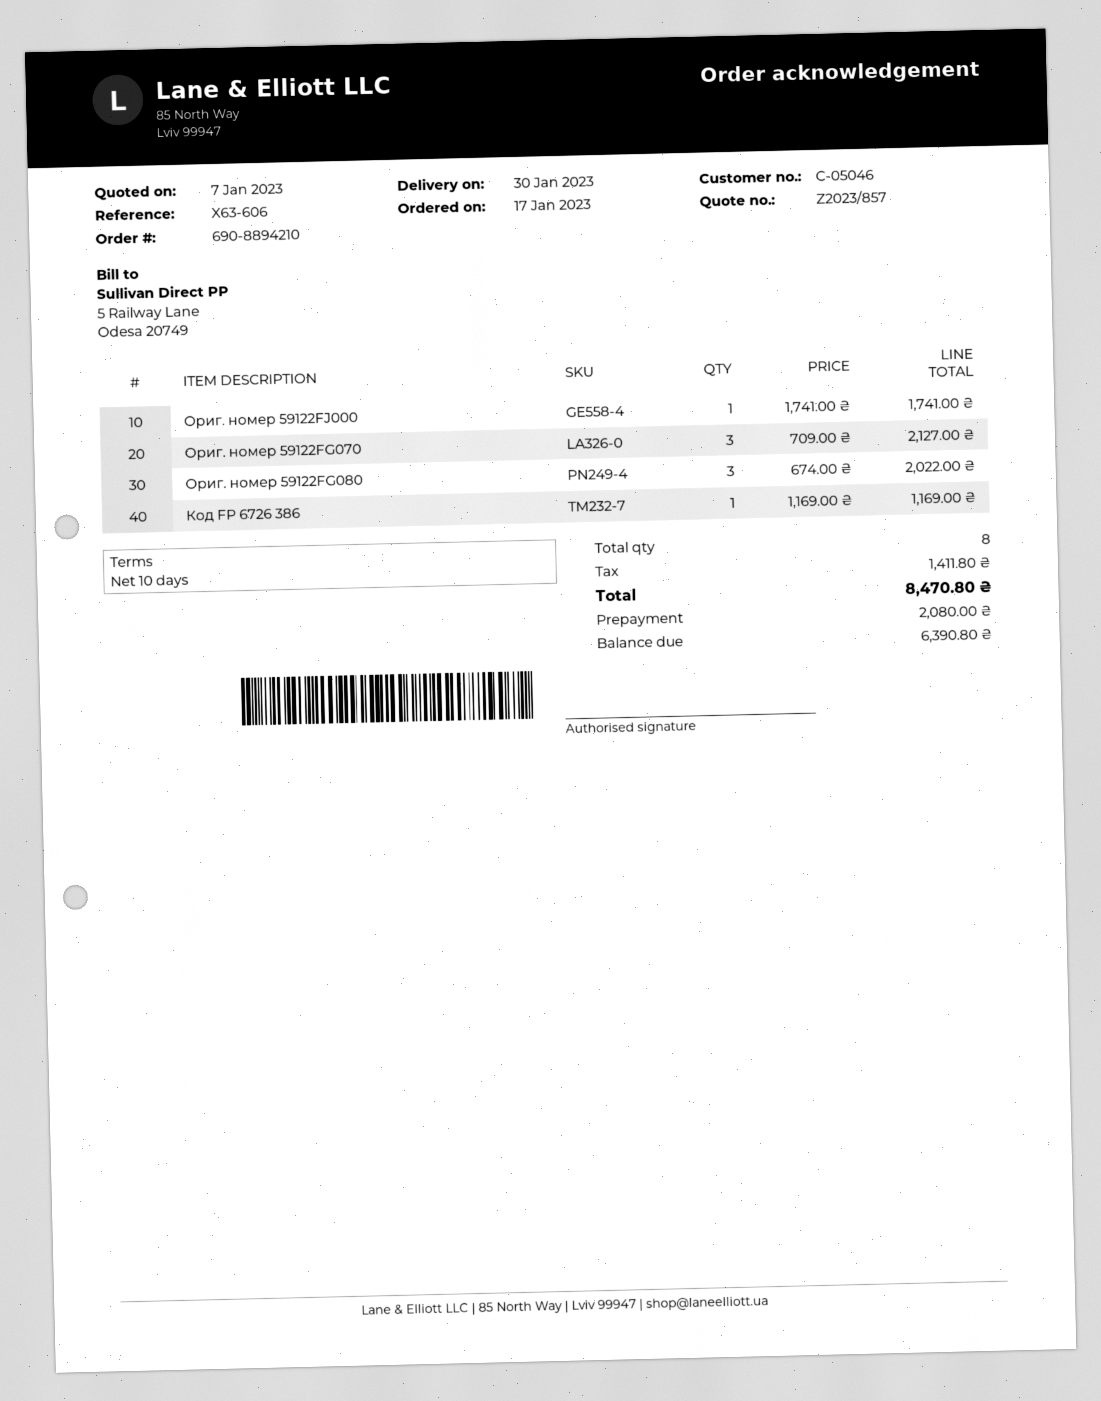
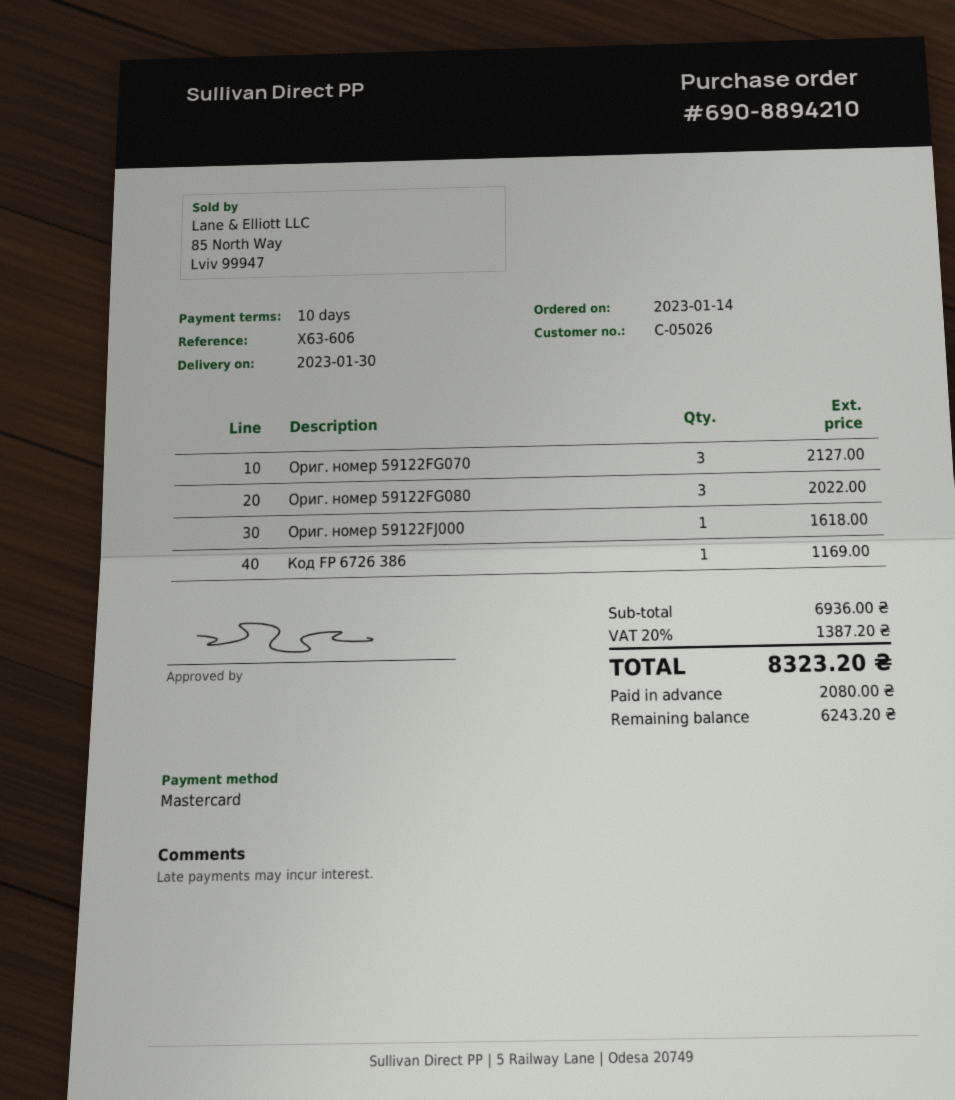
order date: 2023-01-17 -> 2023-01-14
customer number: C-05046 -> C-05026
Ориг. номер 59122FJ000: 1 for 1741.00 -> 1 for 1618.00
tax: 1411.80 -> 1387.20
total: 8470.80 -> 8323.20
balance: 6390.80 -> 6243.20

